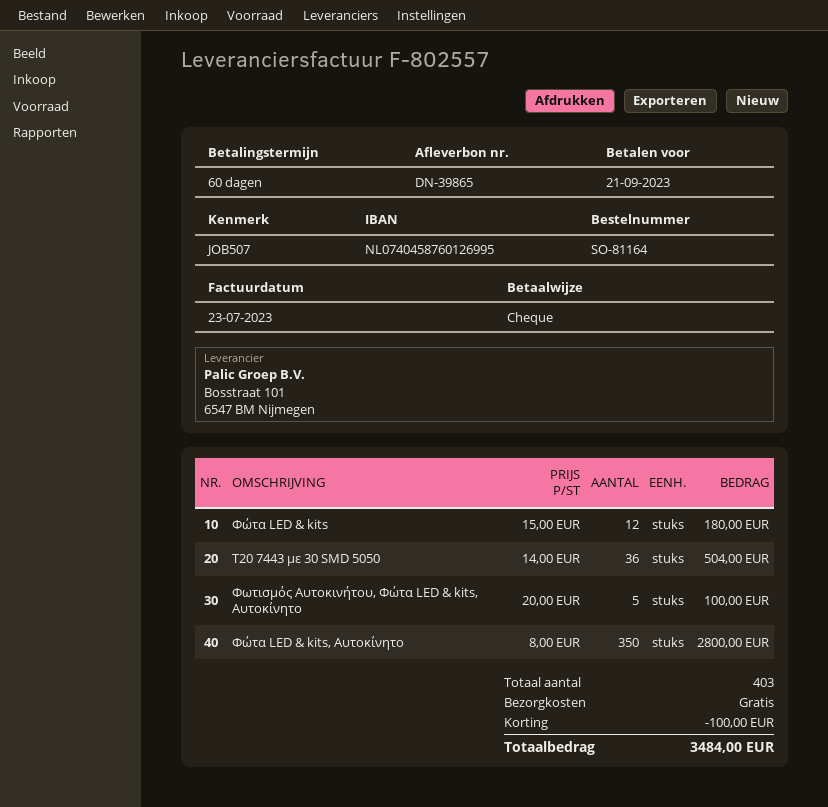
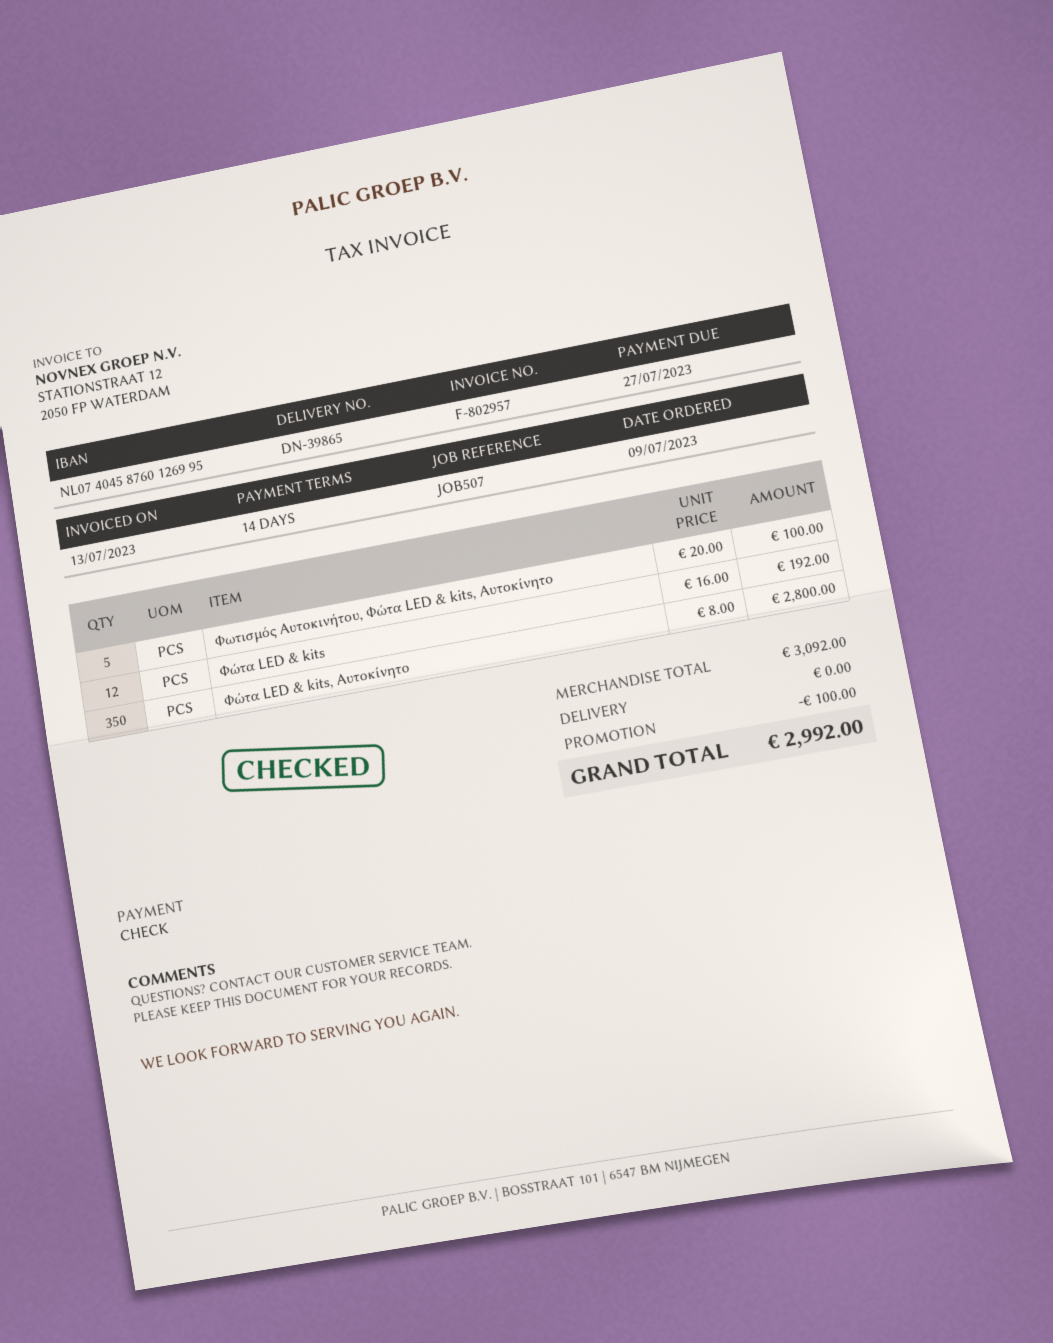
invoice number: F-802557 -> F-802957
invoice date: 2023-07-23 -> 2023-07-13
payment terms: 60 days -> 14 days
due date: 2023-09-21 -> 2023-07-27
Φώτα LED & kits: 12 x 15.00 = 180.00 -> 12 x 16.00 = 192.00
T20 7443 με 30 SMD 5050: 36 x 14.00 = 504.00 -> none
total: 3484.00 -> 2992.00

